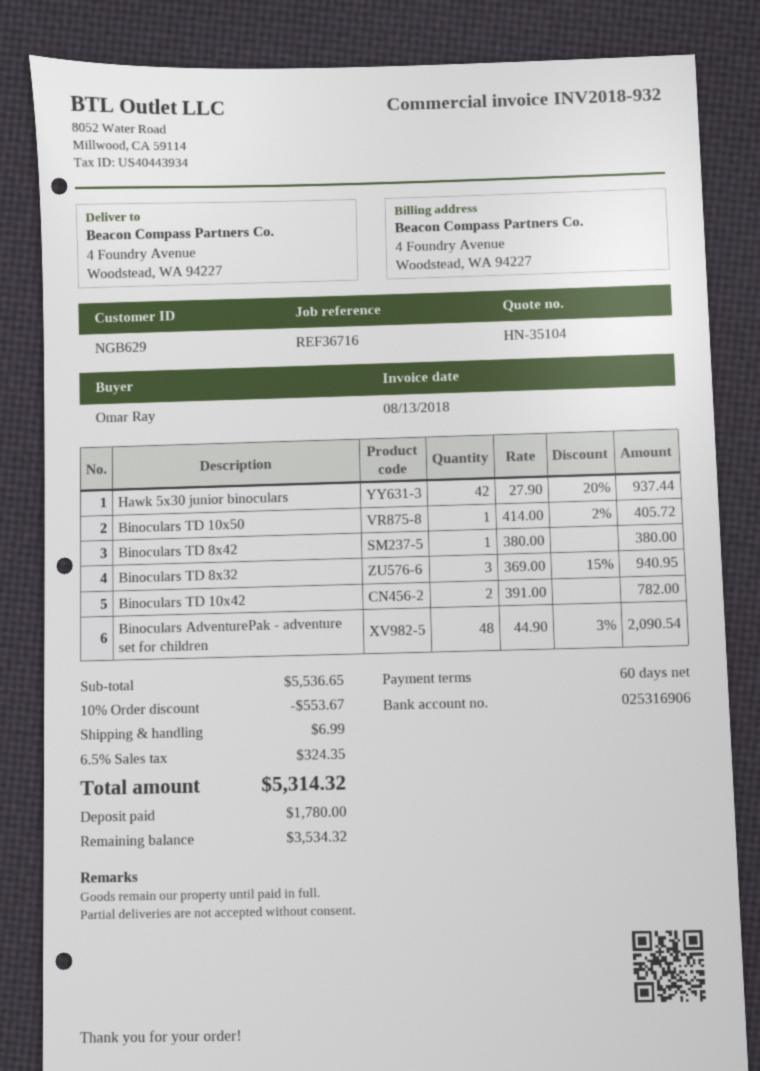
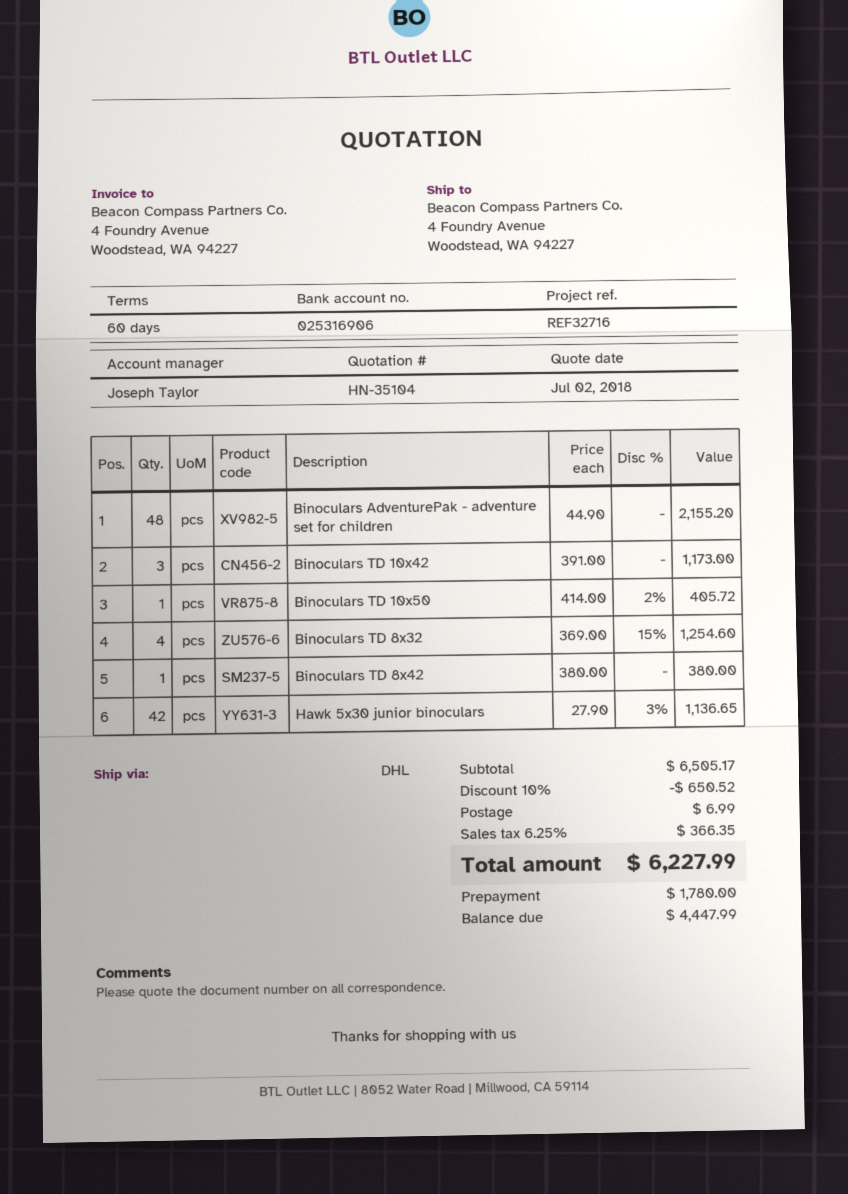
reference: REF36716 -> REF32716
Hawk 5x30 junior binoculars: 42 x 27.90 - 20% = 937.44 -> 42 x 27.90 - 3% = 1136.65
Binoculars TD 8x32: 3 x 369.00 - 15% = 940.95 -> 4 x 369.00 - 15% = 1254.60
Binoculars TD 10x42: 2 x 391.00 = 782.00 -> 3 x 391.00 = 1173.00
Binoculars AdventurePak - adventure set for children: 48 x 44.90 - 3% = 2090.54 -> 48 x 44.90 = 2155.20
subtotal: 5536.65 -> 6505.17
discount: 10% = 553.67 -> 10% = 650.52
tax: 6.5% = 324.35 -> 6.25% = 366.35
total: 5314.32 -> 6227.99
balance: 3534.32 -> 4447.99

